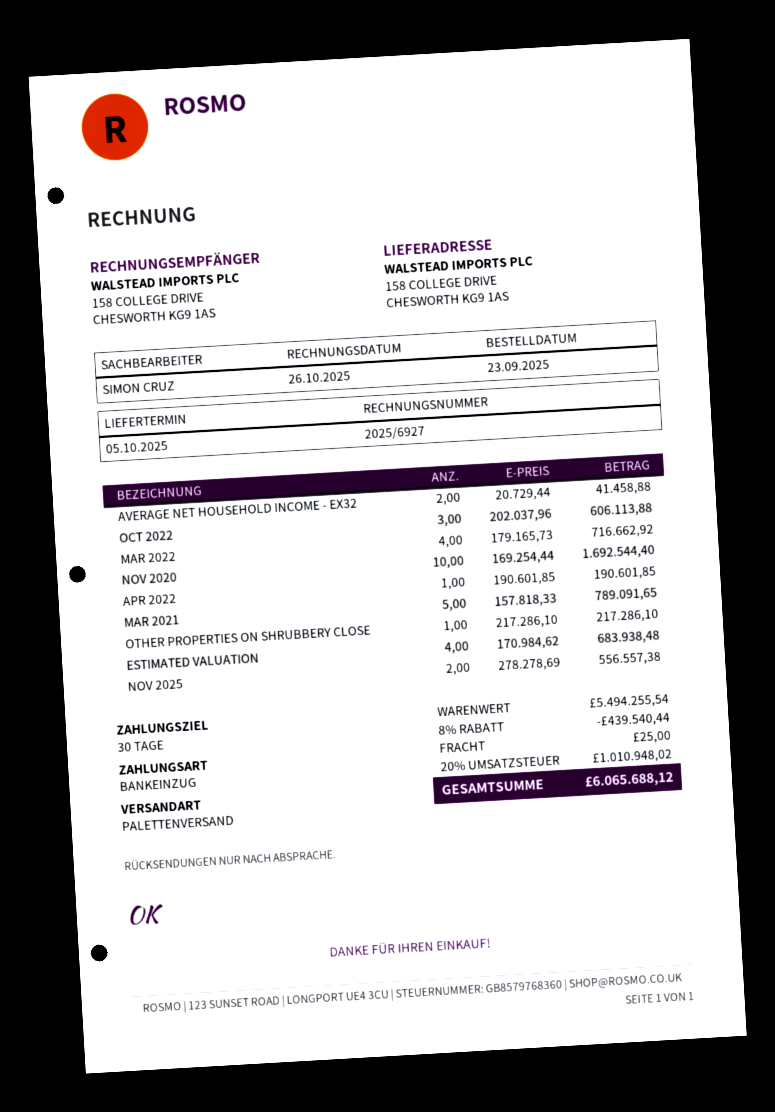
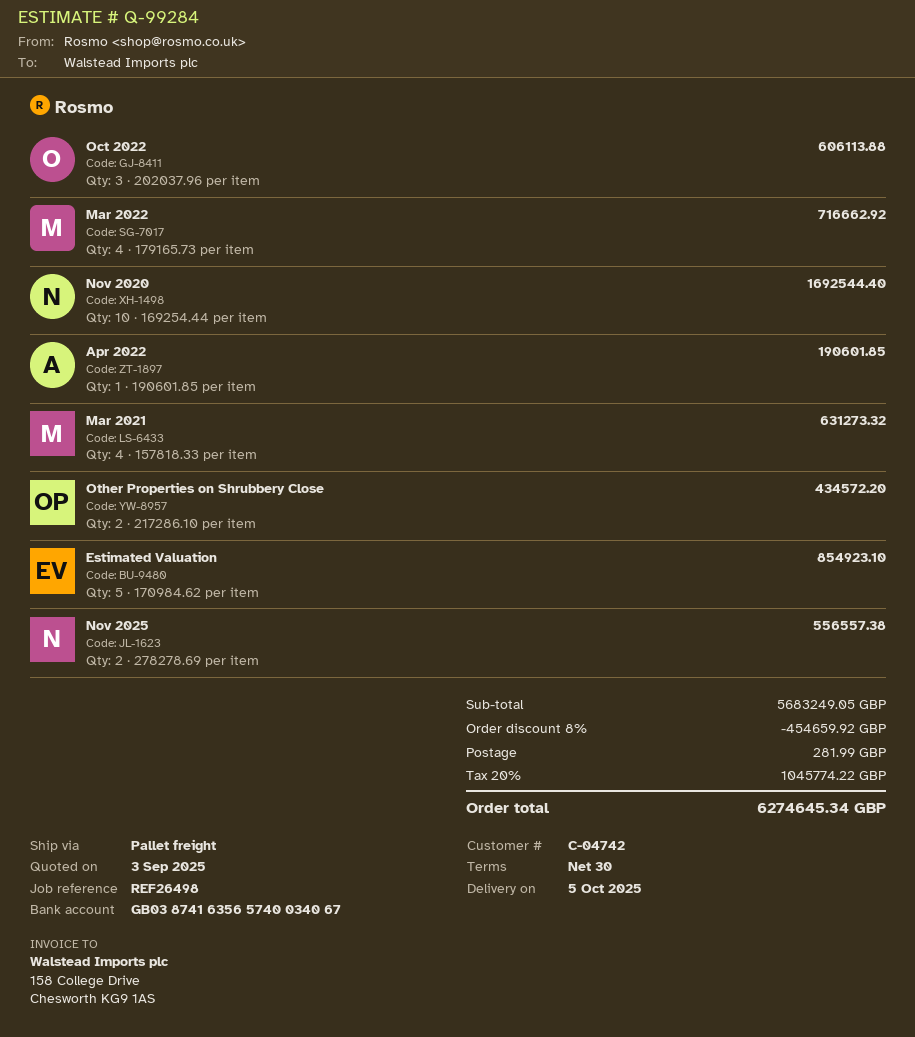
AVERAGE NET HOUSEHOLD INCOME - EX32: 2 x 20729.44 = 41458.88 -> none
MAR 2021: 5 x 157818.33 = 789091.65 -> 4 x 157818.33 = 631273.32
OTHER PROPERTIES ON SHRUBBERY CLOSE: 1 x 217286.10 = 217286.10 -> 2 x 217286.10 = 434572.20
ESTIMATED VALUATION: 4 x 170984.62 = 683938.48 -> 5 x 170984.62 = 854923.10
subtotal: 5494255.54 -> 5683249.05
discount: 8% = 439540.44 -> 8% = 454659.92
shipping: 25.00 -> 281.99
tax: 20% = 1010948.02 -> 20% = 1045774.22
total: 6065688.12 -> 6274645.34

